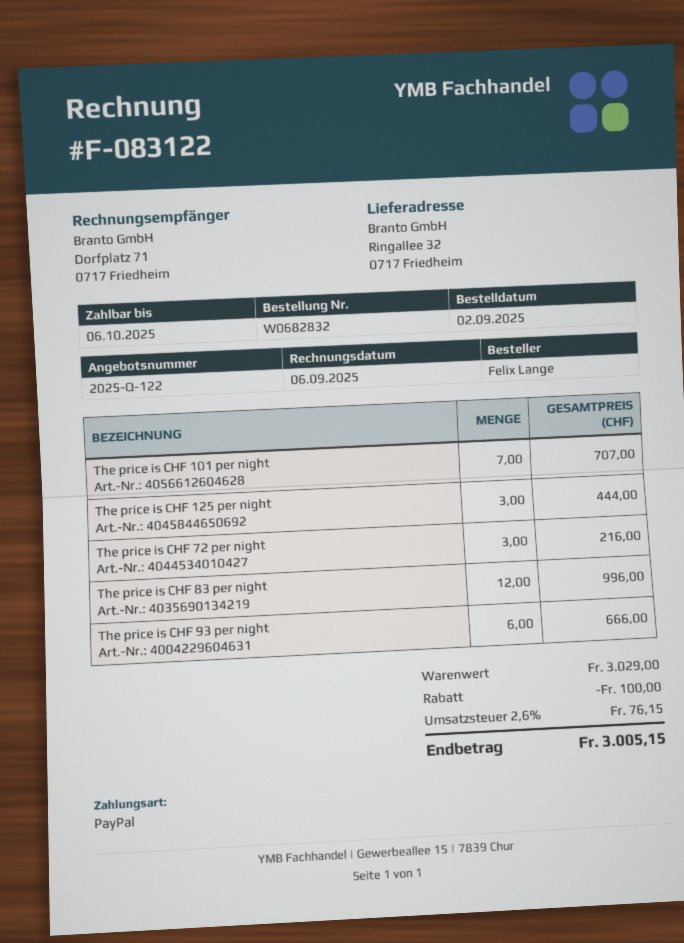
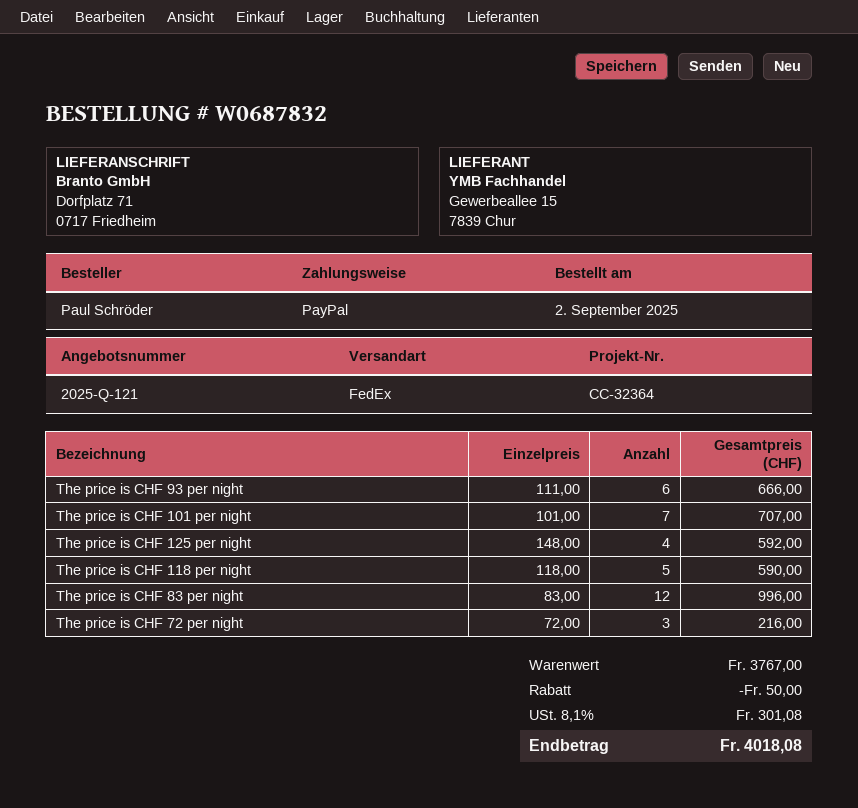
quote number: 2025-Q-122 -> 2025-Q-121
order number: W0682832 -> W0687832
ordered by: Felix Lange -> Paul Schröder
ship to: Ringallee 32, 0717 Friedheim -> Dorfplatz 71, 0717 Friedheim
The price is CHF 125 per night: 3 for 444.00 -> 4 for 592.00
The price is CHF 118 per night: none -> 5 for 590.00
subtotal: 3029.00 -> 3767.00
discount: 100.00 -> 50.00
tax: 2.6% = 76.15 -> 8.1% = 301.08
total: 3005.15 -> 4018.08

